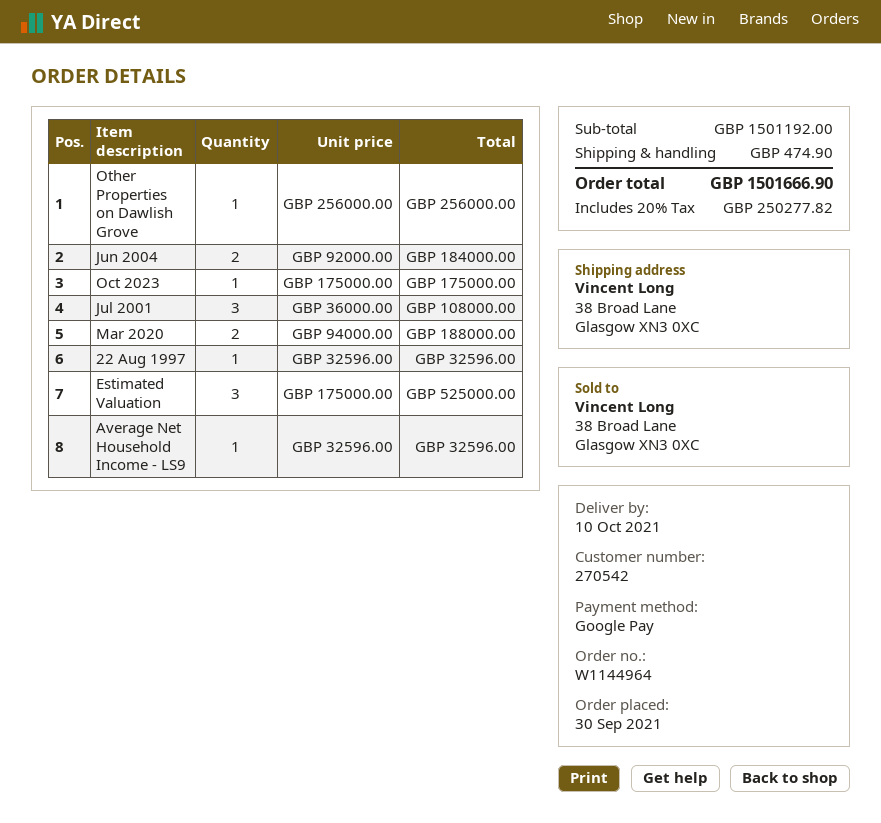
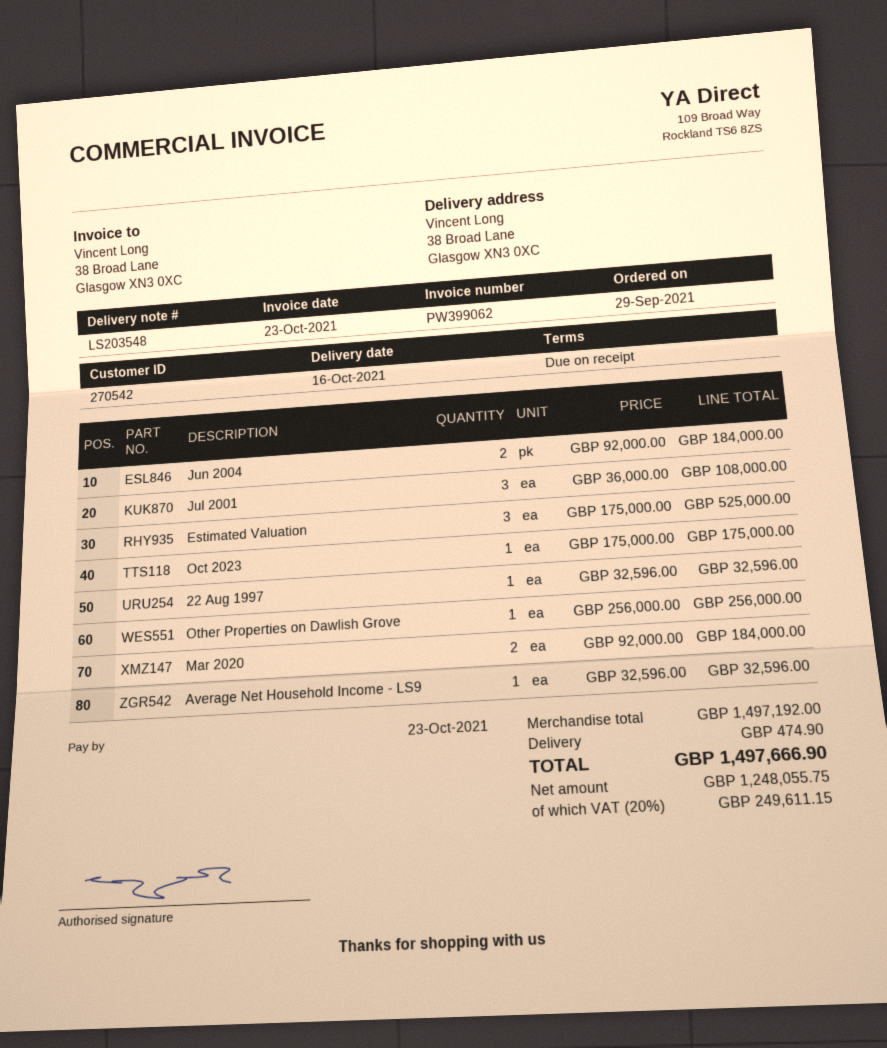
order date: 2021-09-30 -> 2021-09-29
delivery date: 2021-10-10 -> 2021-10-16
Mar 2020: 2 x 94000.00 = 188000.00 -> 2 x 92000.00 = 184000.00
subtotal: 1501192.00 -> 1497192.00
tax: 20% = 250277.82 -> 20% = 249611.15
total: 1501666.90 -> 1497666.90

